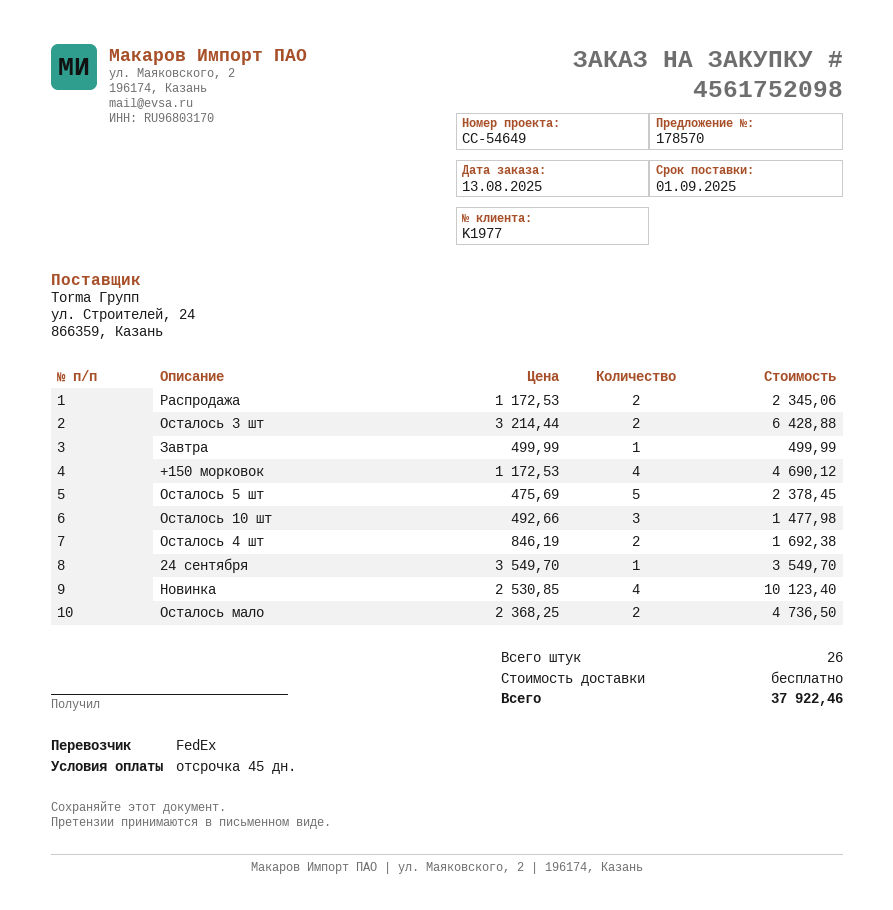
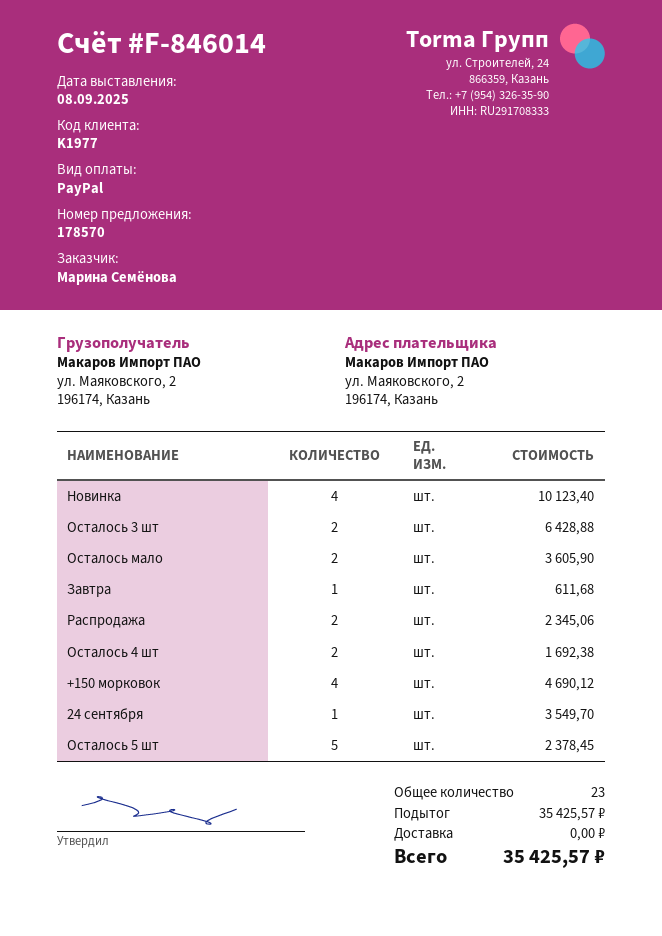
Завтра: 1 for 499.99 -> 1 for 611.68
Осталось 10 шт: 3 for 1477.98 -> none
Осталось мало: 2 for 4736.50 -> 2 for 3605.90
total quantity: 26 -> 23
total: 37922.46 -> 35425.57

